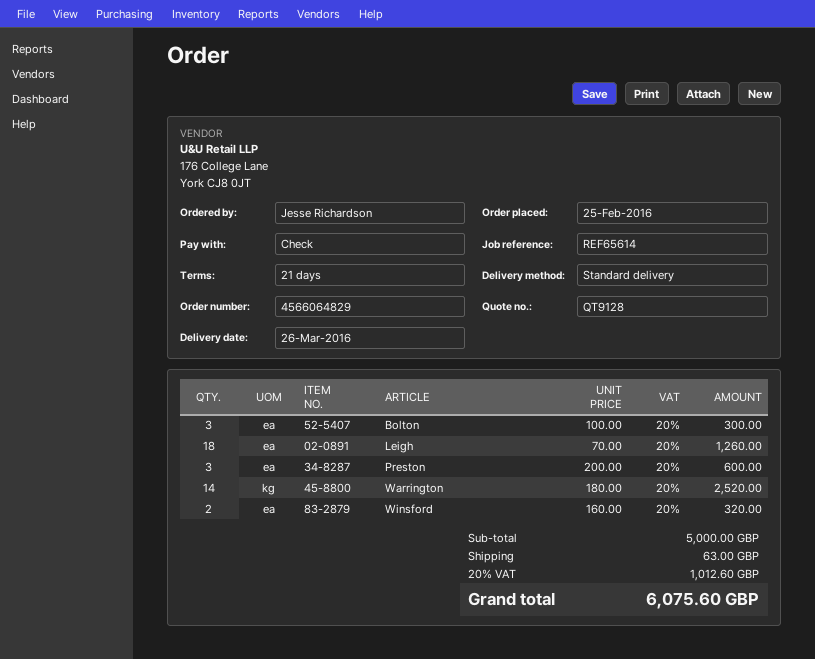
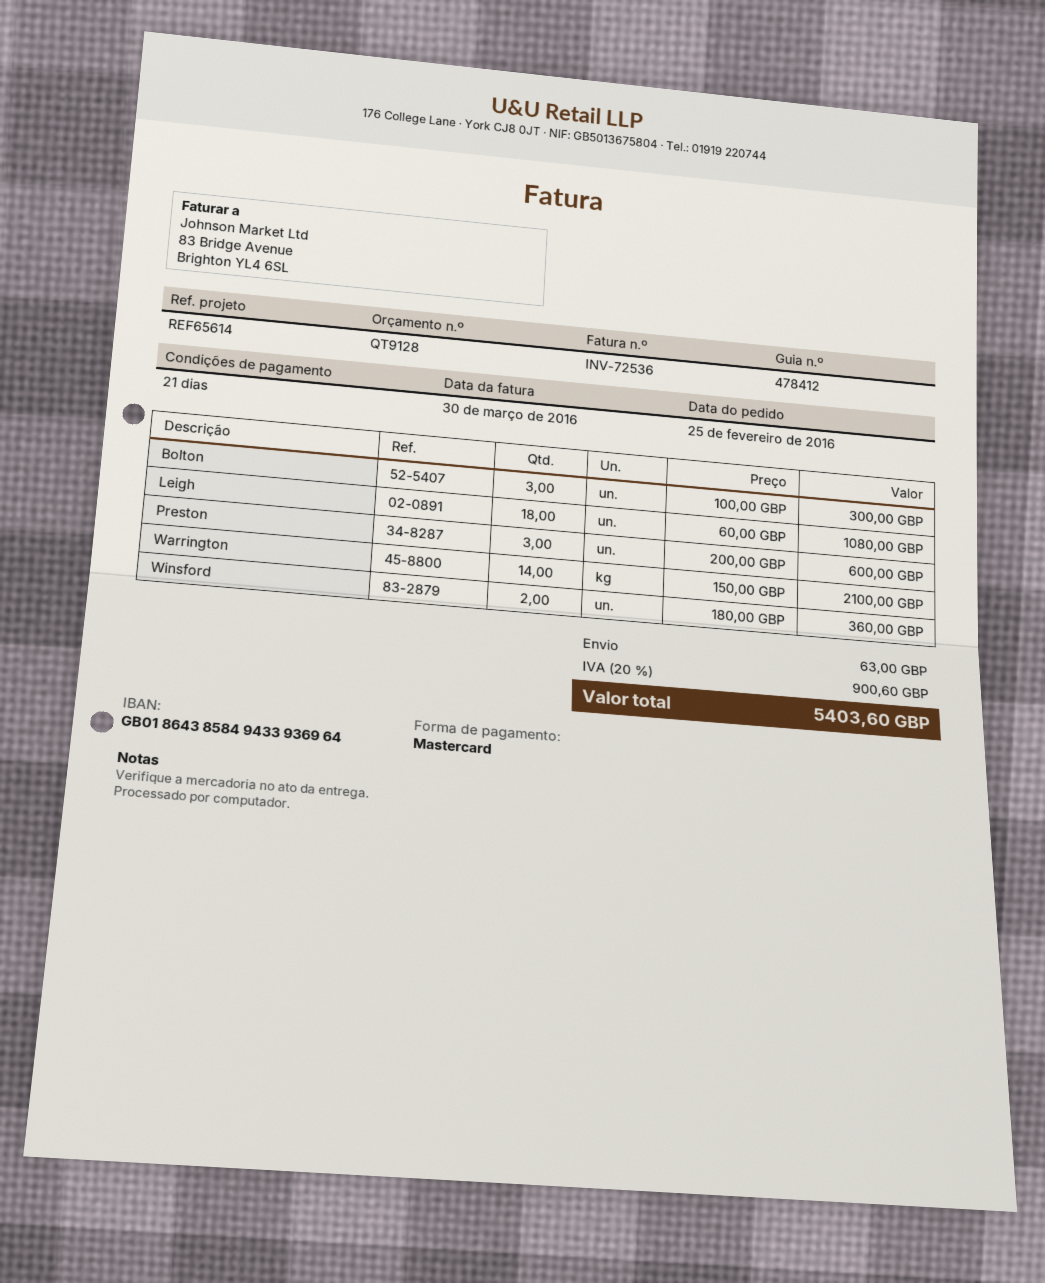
payment method: cheque -> Mastercard
Leigh: 18 x 70.00 = 1260.00 -> 18 x 60.00 = 1080.00
Warrington: 14 x 180.00 = 2520.00 -> 14 x 150.00 = 2100.00
Winsford: 2 x 160.00 = 320.00 -> 2 x 180.00 = 360.00
tax: 20% = 1012.60 -> 20% = 900.60
total: 6075.60 -> 5403.60

